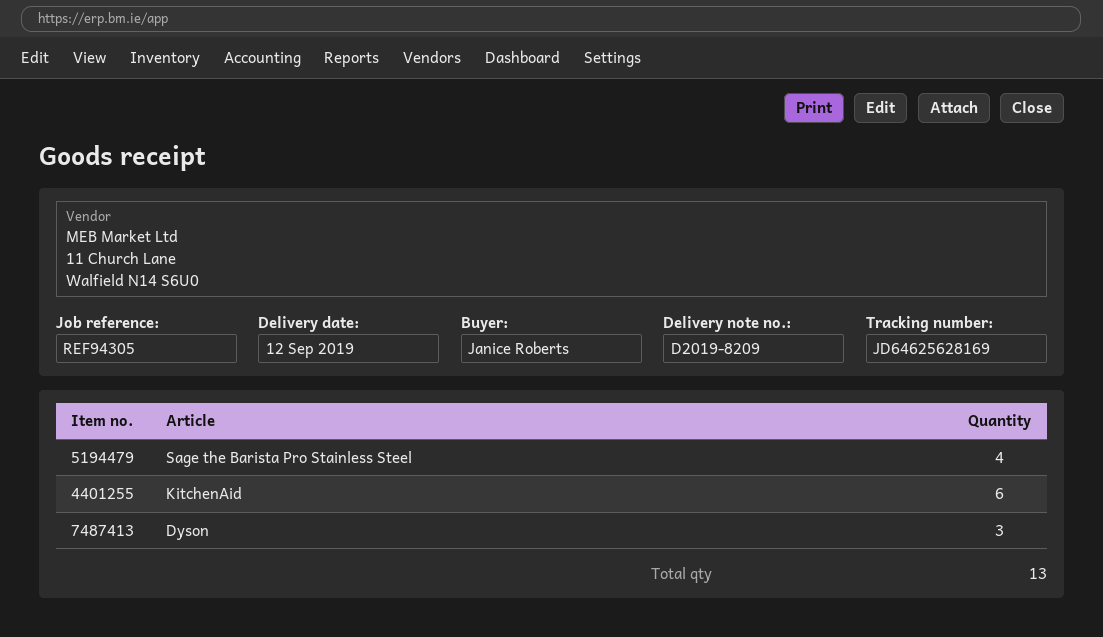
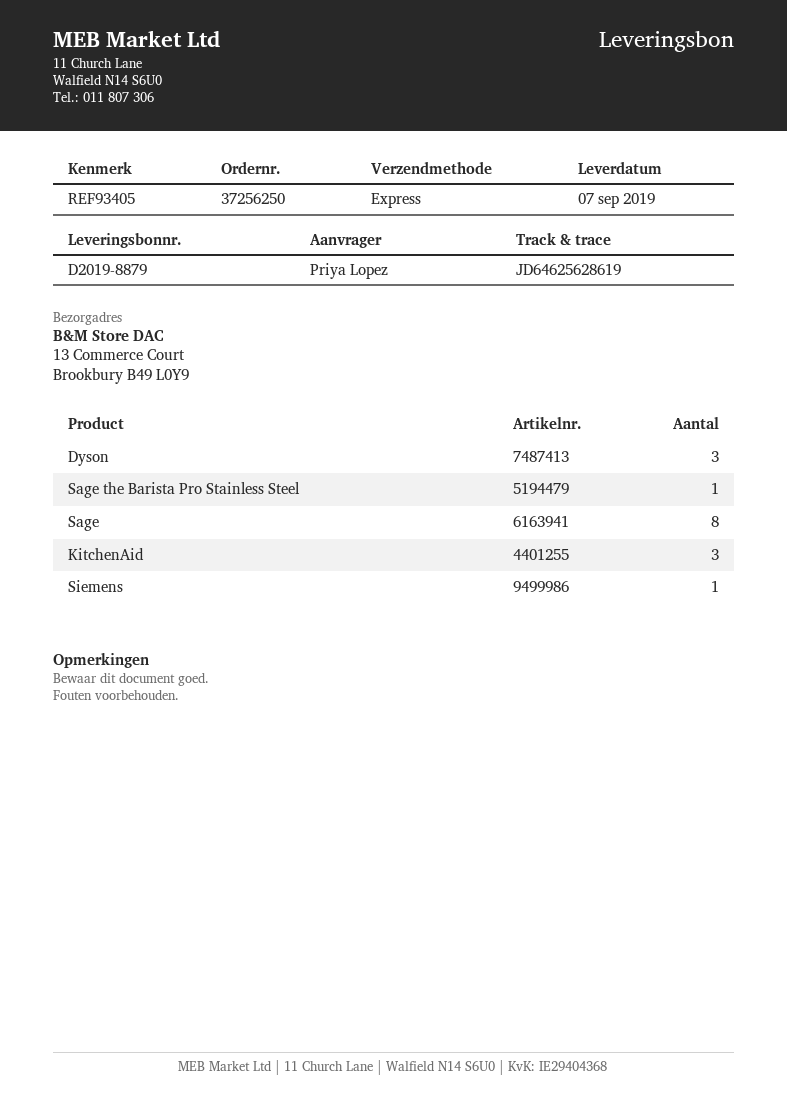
delivery note number: D2019-8209 -> D2019-8879
delivery date: 2019-09-12 -> 2019-09-07
reference: REF94305 -> REF93405
ordered by: Janice Roberts -> Priya Lopez
tracking number: JD64625628169 -> JD64625628619
Sage the Barista Pro Stainless Steel: 4 -> 1
KitchenAid: 6 -> 3
Sage: none -> 8
Siemens: none -> 1

